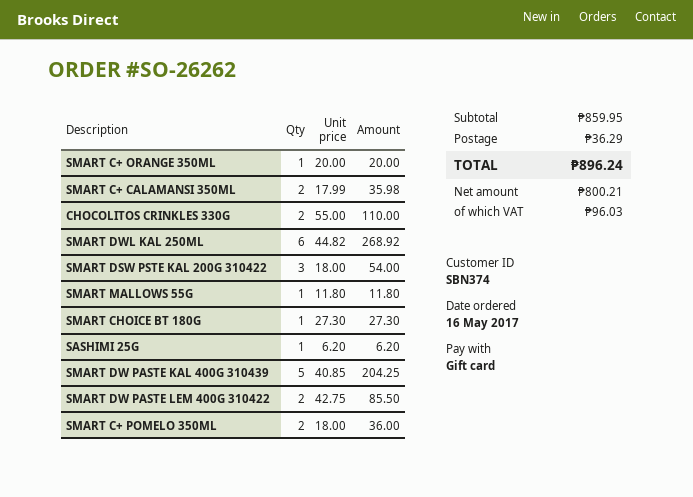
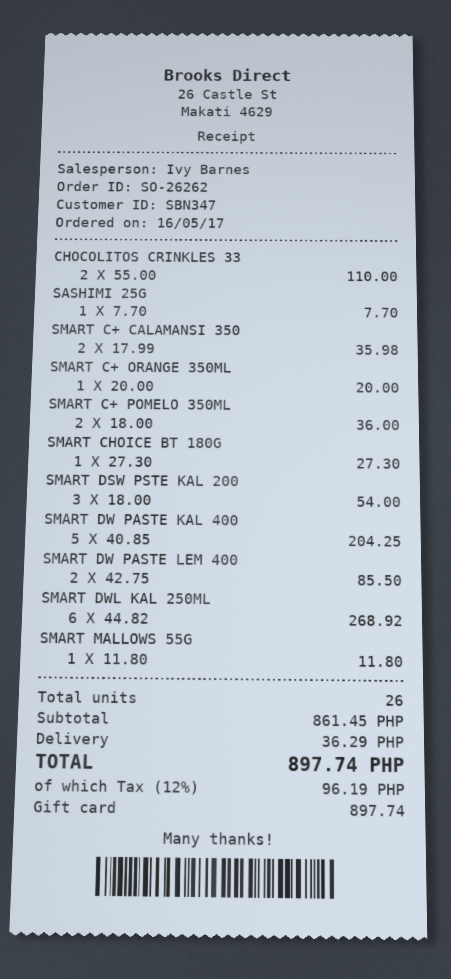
customer number: SBN374 -> SBN347
SASHIMI 25G: 1 x 6.20 = 6.20 -> 1 x 7.70 = 7.70
subtotal: 859.95 -> 861.45
tax: 96.03 -> 96.19
total: 896.24 -> 897.74

